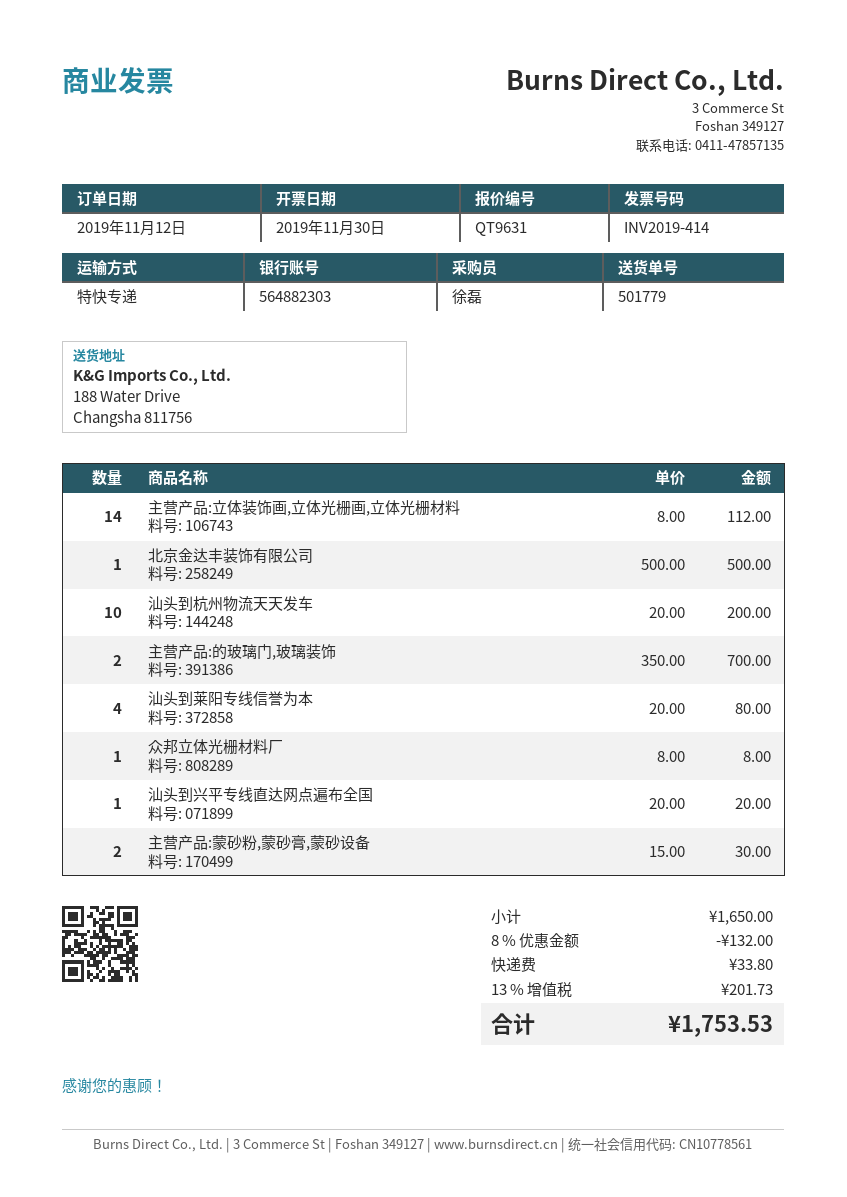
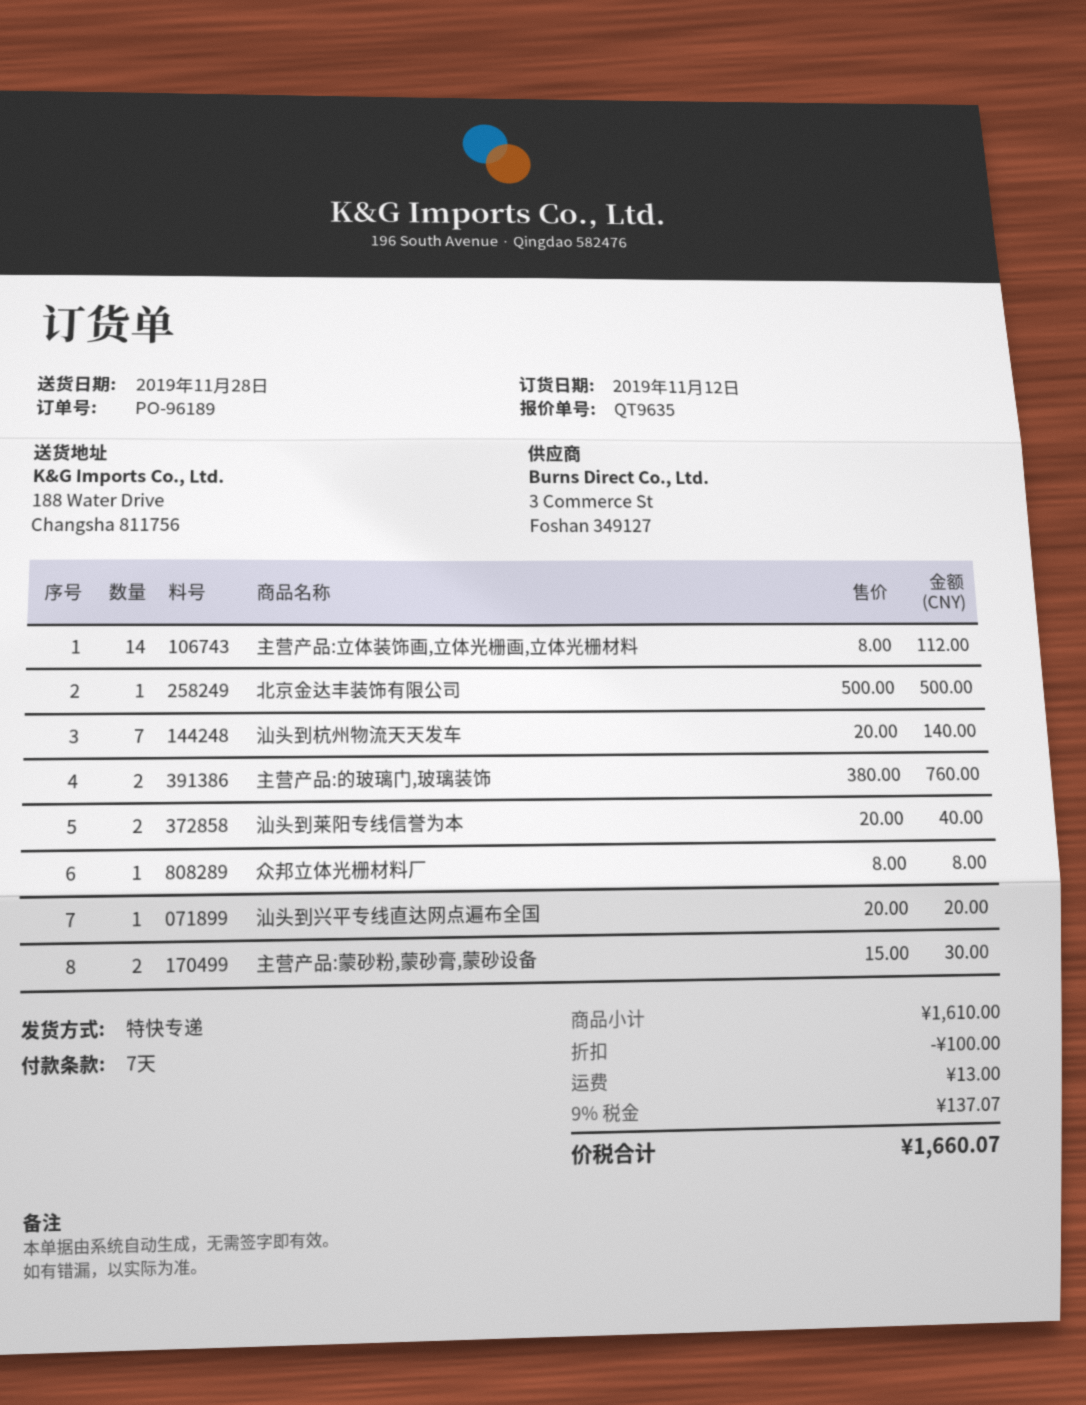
quote number: QT9631 -> QT9635
汕头到杭州物流天天发车: 10 x 20.00 = 200.00 -> 7 x 20.00 = 140.00
主营产品:的玻璃门,玻璃装饰: 2 x 350.00 = 700.00 -> 2 x 380.00 = 760.00
汕头到莱阳专线信誉为本: 4 x 20.00 = 80.00 -> 2 x 20.00 = 40.00
subtotal: 1650.00 -> 1610.00
discount: 132.00 -> 100.00
shipping: 33.80 -> 13.00
tax: 13% = 201.73 -> 9% = 137.07
total: 1753.53 -> 1660.07

